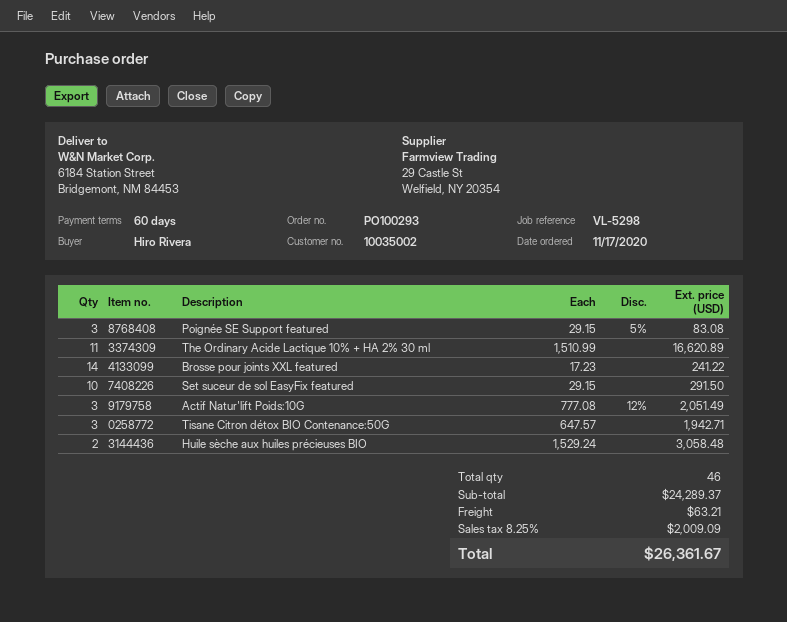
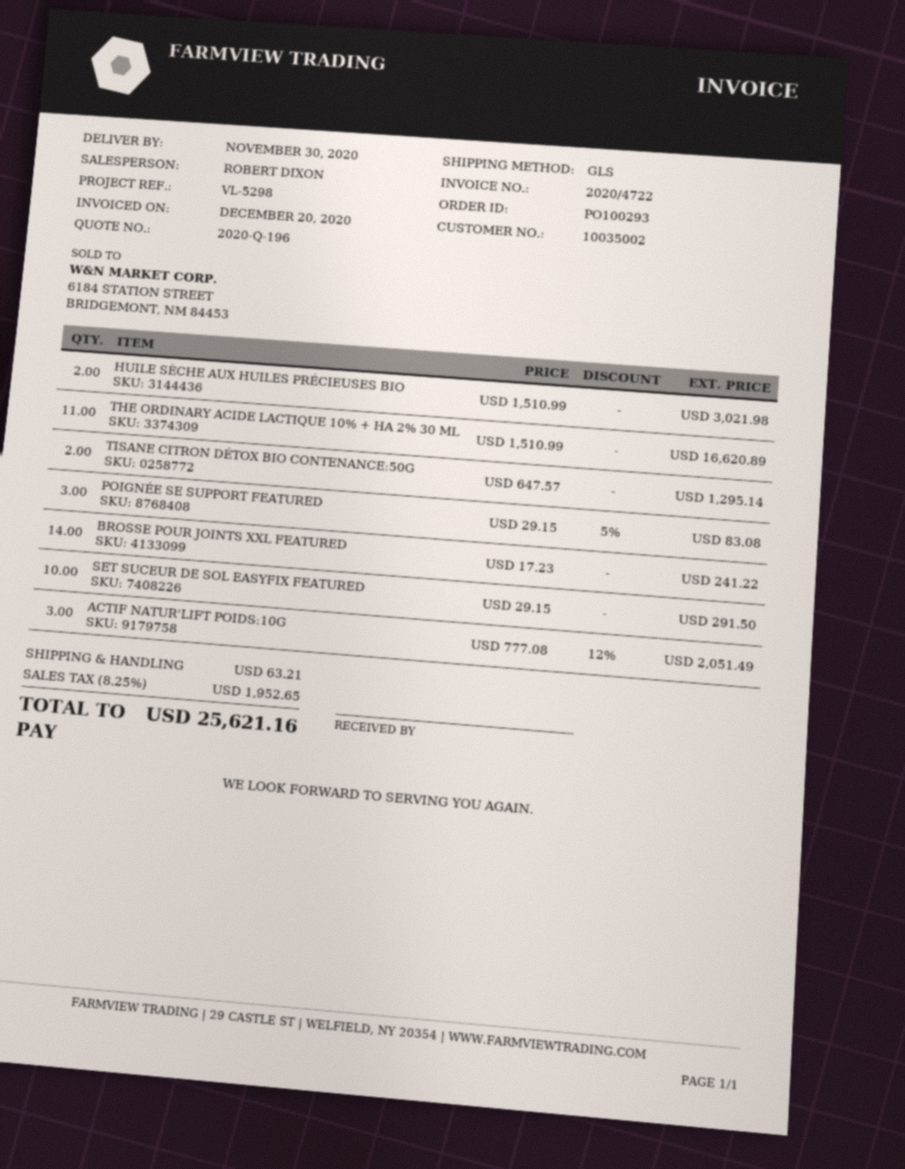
Tisane Citron détox BIO Contenance:50G: 3 x 647.57 = 1942.71 -> 2 x 647.57 = 1295.14
Huile sèche aux huiles précieuses BIO: 2 x 1529.24 = 3058.48 -> 2 x 1510.99 = 3021.98
tax: 8.25% = 2009.09 -> 8.25% = 1952.65
total: 26361.67 -> 25621.16

